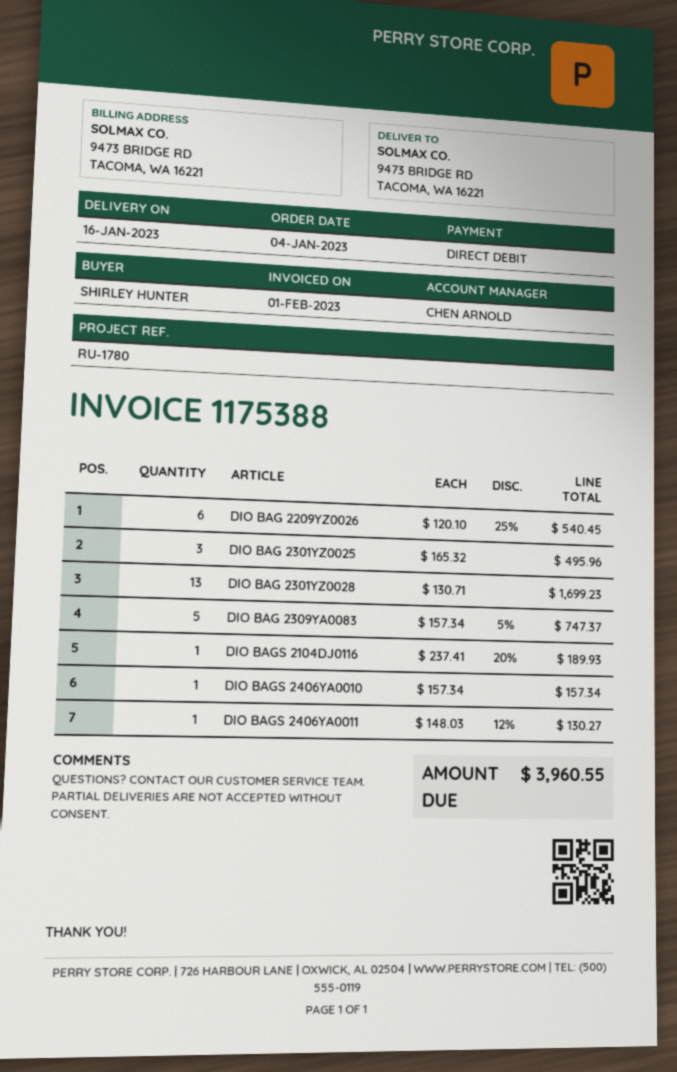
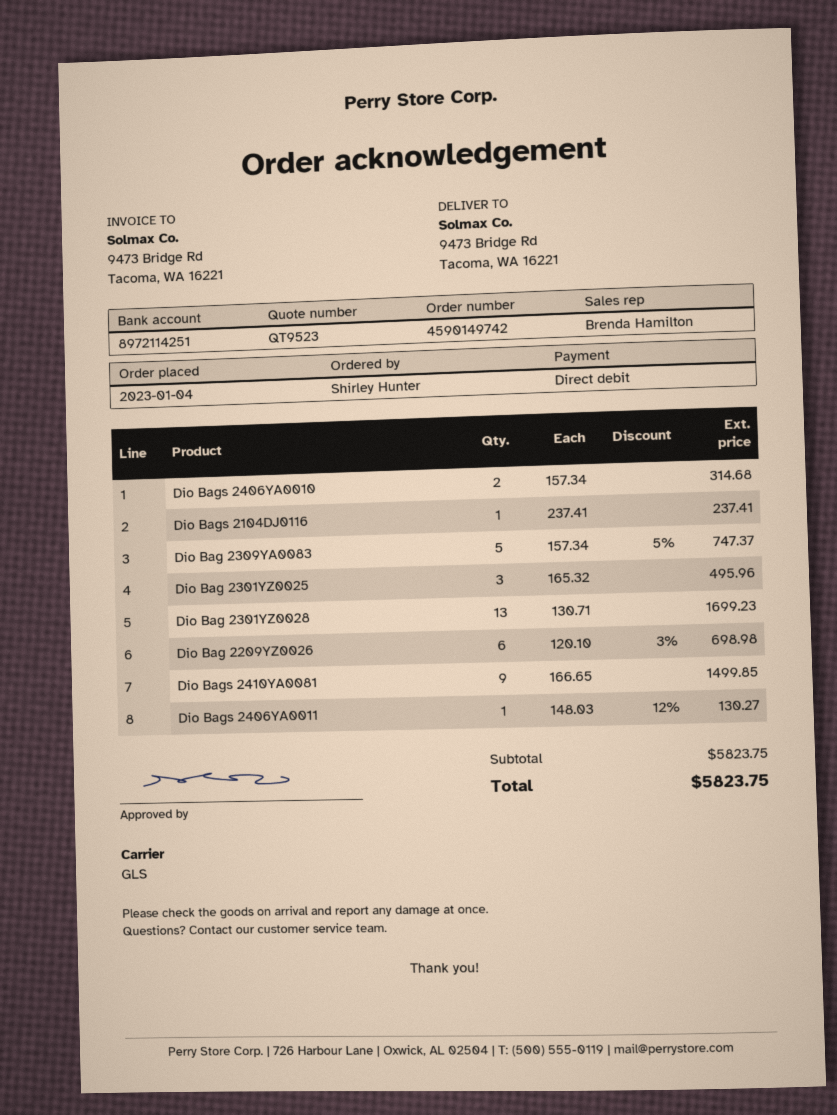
sales rep: CHEN ARNOLD -> Brenda Hamilton
DIO BAG 2209YZ0026: 6 x 120.10 - 25% = 540.45 -> 6 x 120.10 - 3% = 698.98
DIO BAGS 2104DJ0116: 1 x 237.41 - 20% = 189.93 -> 1 x 237.41 = 237.41
DIO BAGS 2406YA0010: 1 x 157.34 = 157.34 -> 2 x 157.34 = 314.68
Dio Bags 2410YA0081: none -> 9 x 166.65 = 1499.85
total: 3960.55 -> 5823.75

